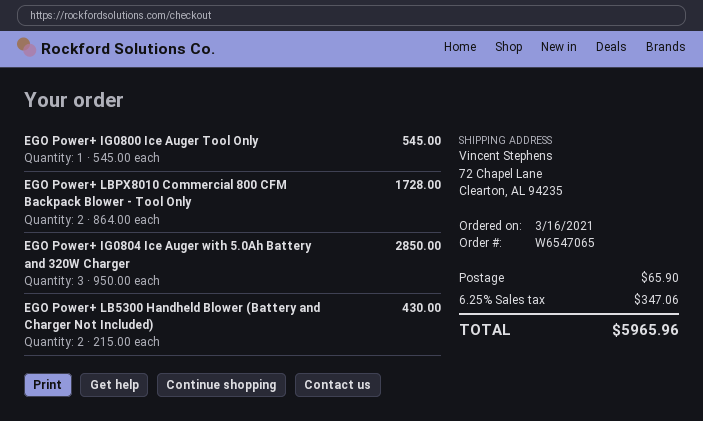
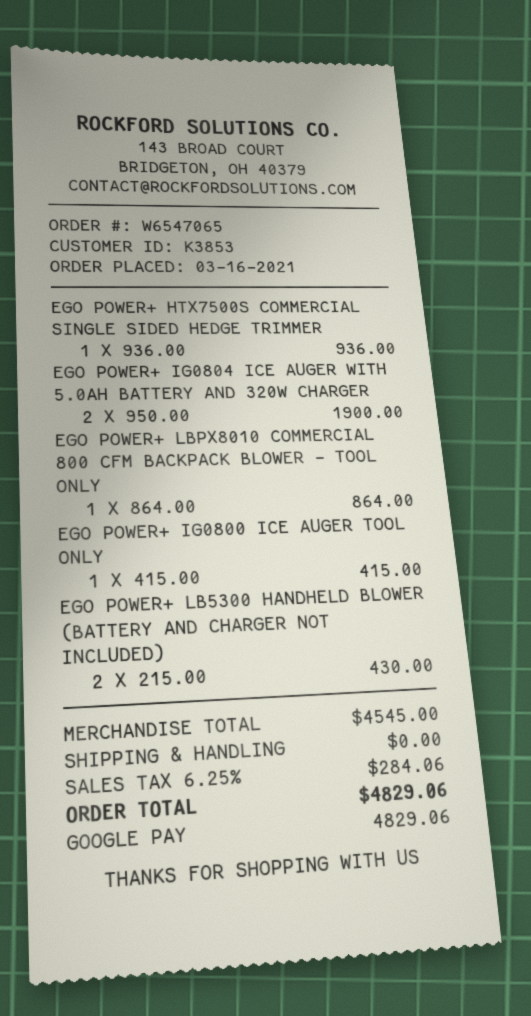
EGO Power+ IG0800 Ice Auger Tool Only: 1 x 545.00 = 545.00 -> 1 x 415.00 = 415.00
EGO Power+ LBPX8010 Commercial 800 CFM Backpack Blower - Tool Only: 2 x 864.00 = 1728.00 -> 1 x 864.00 = 864.00
EGO Power+ IG0804 Ice Auger with 5.0Ah Battery and 320W Charger: 3 x 950.00 = 2850.00 -> 2 x 950.00 = 1900.00
EGO POWER+ HTX7500S COMMERCIAL SINGLE SIDED HEDGE TRIMMER: none -> 1 x 936.00 = 936.00
shipping: 65.90 -> 0.00
tax: 6.25% = 347.06 -> 6.25% = 284.06
total: 5965.96 -> 4829.06

